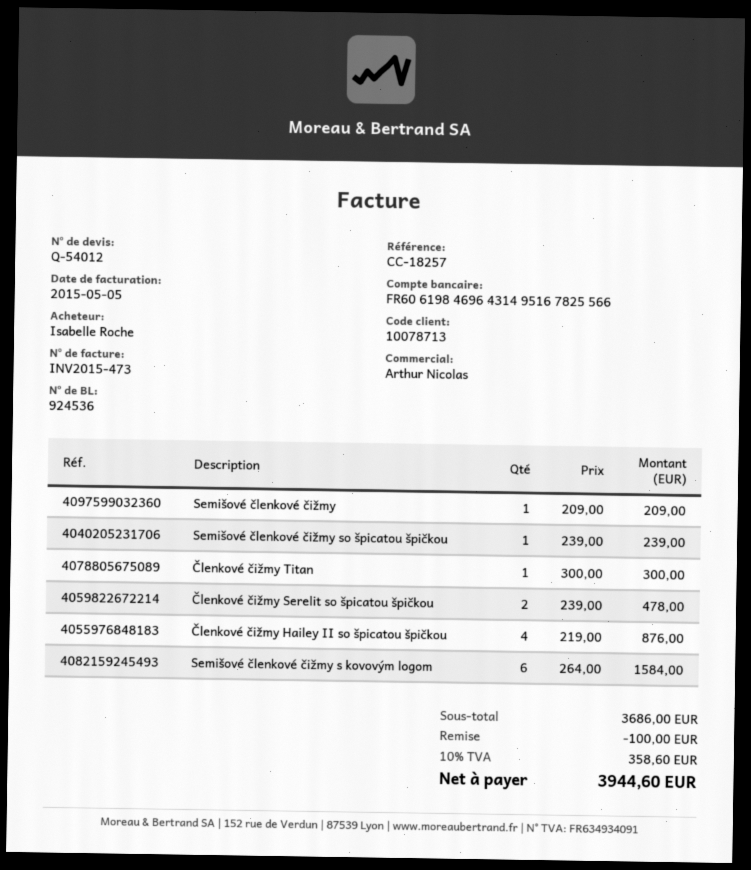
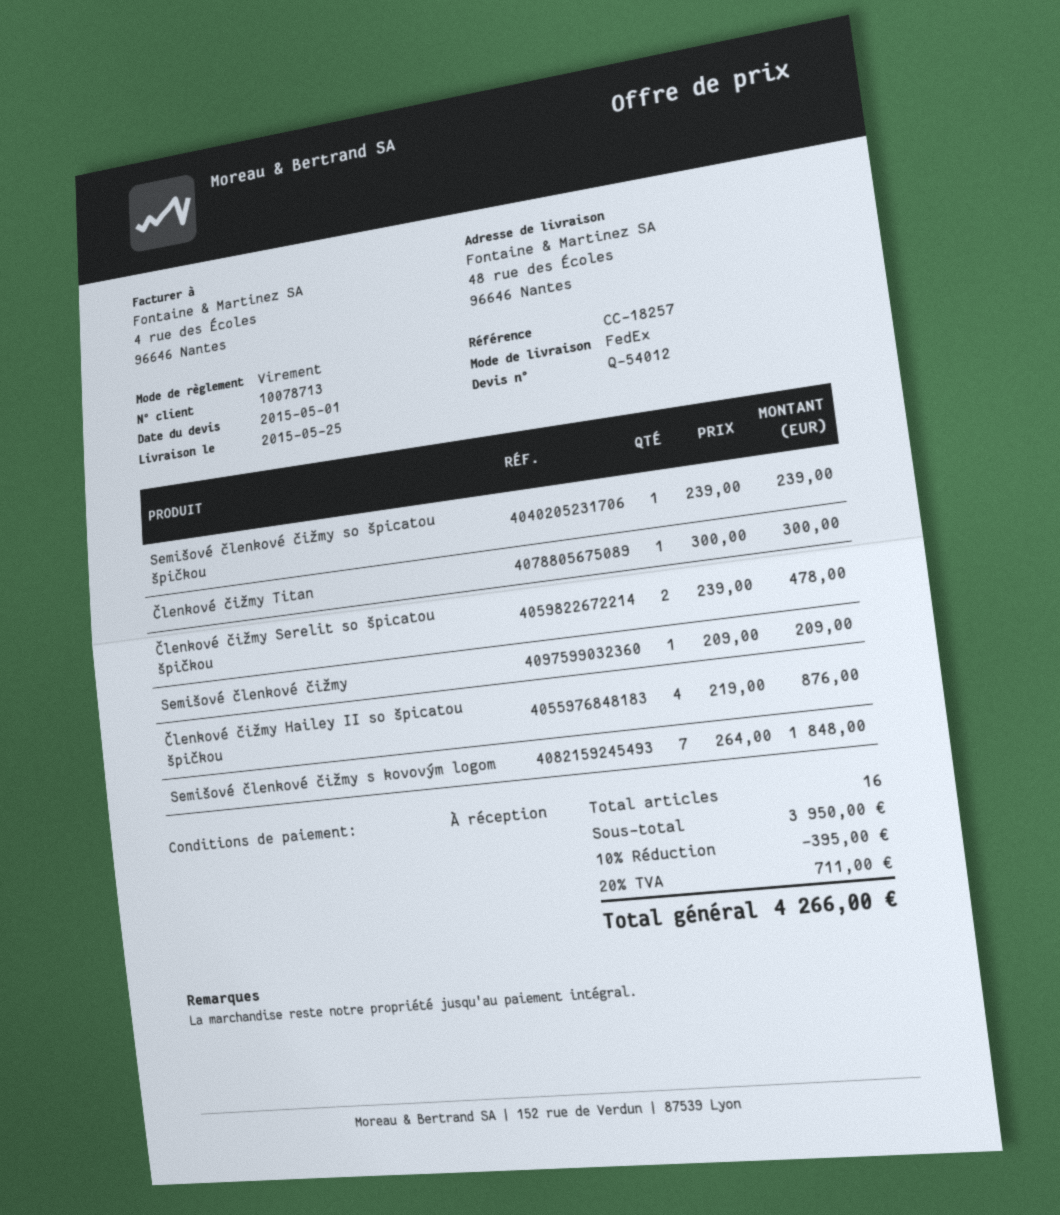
Semišové členkové čižmy s kovovým logom: 6 x 264.00 = 1584.00 -> 7 x 264.00 = 1848.00
subtotal: 3686.00 -> 3950.00
discount: 100.00 -> 395.00
tax: 10% = 358.60 -> 20% = 711.00
total: 3944.60 -> 4266.00

